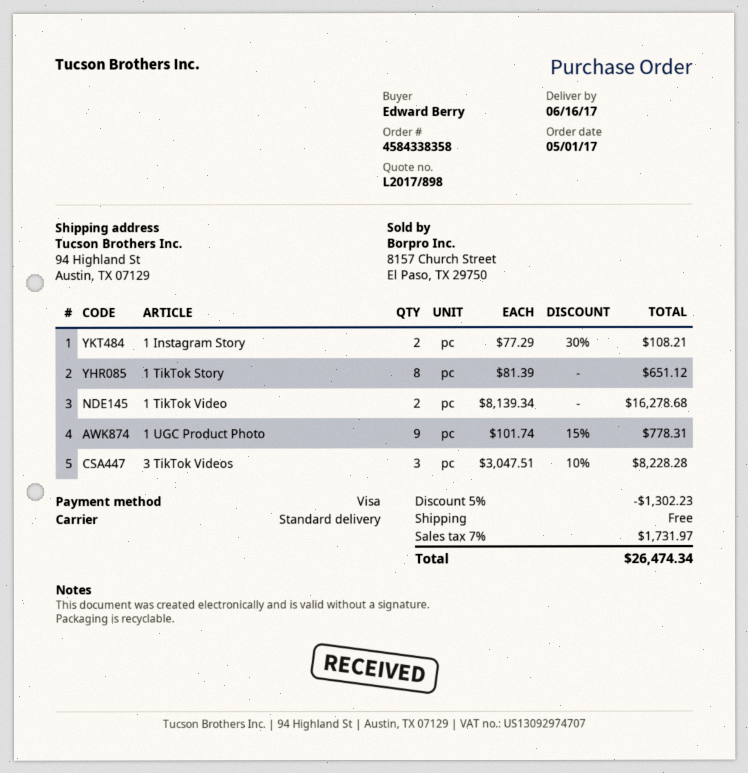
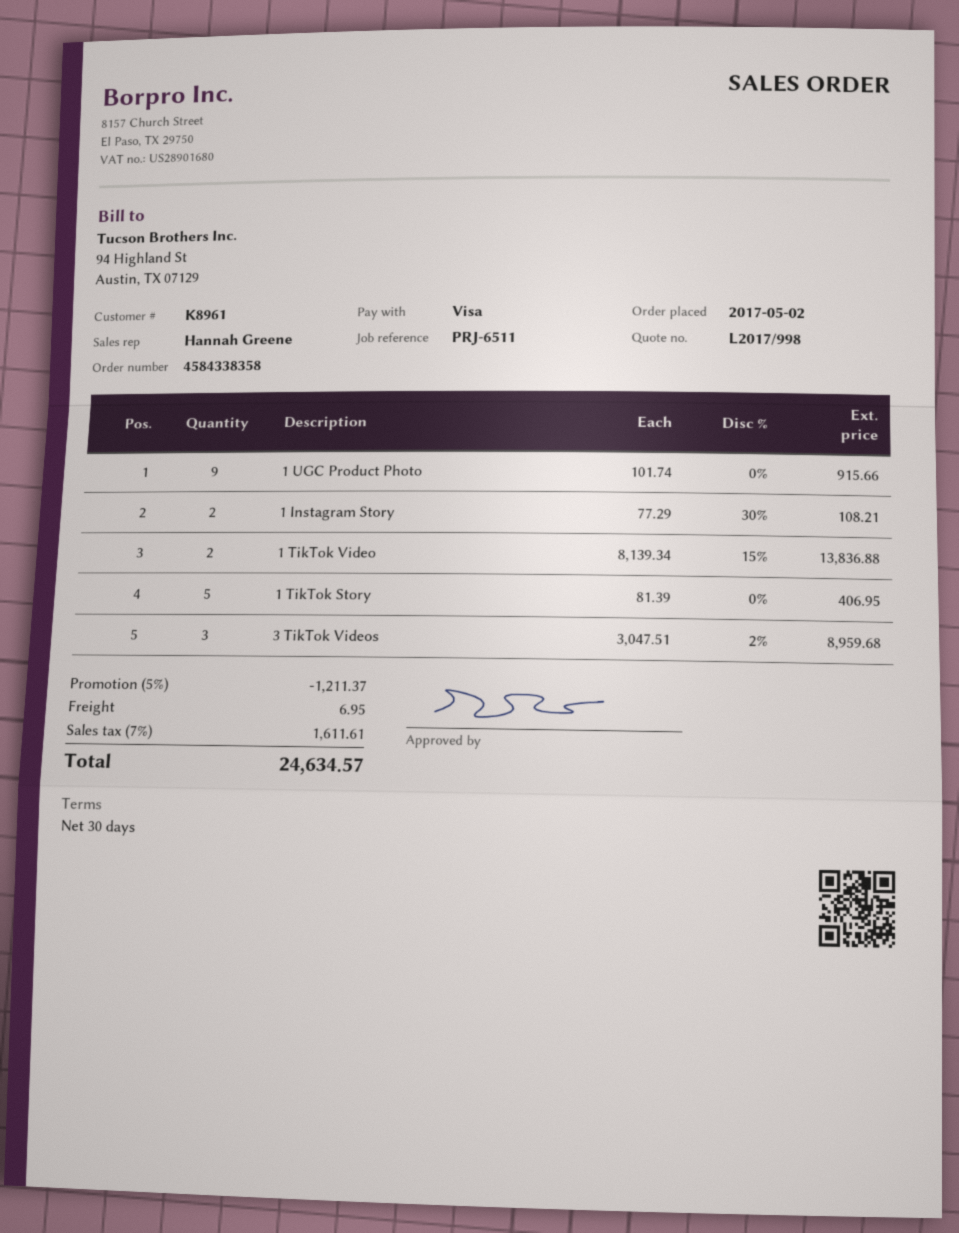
quote number: L2017/898 -> L2017/998
order date: 2017-05-01 -> 2017-05-02
1 TikTok Story: 8 x 81.39 = 651.12 -> 5 x 81.39 = 406.95
1 TikTok Video: 2 x 8139.34 = 16278.68 -> 2 x 8139.34 - 15% = 13836.88
1 UGC Product Photo: 9 x 101.74 - 15% = 778.31 -> 9 x 101.74 = 915.66
3 TikTok Videos: 3 x 3047.51 - 10% = 8228.28 -> 3 x 3047.51 - 2% = 8959.68
discount: 5% = 1302.23 -> 5% = 1211.37
shipping: 0.00 -> 6.95
tax: 7% = 1731.97 -> 7% = 1611.61
total: 26474.34 -> 24634.57

